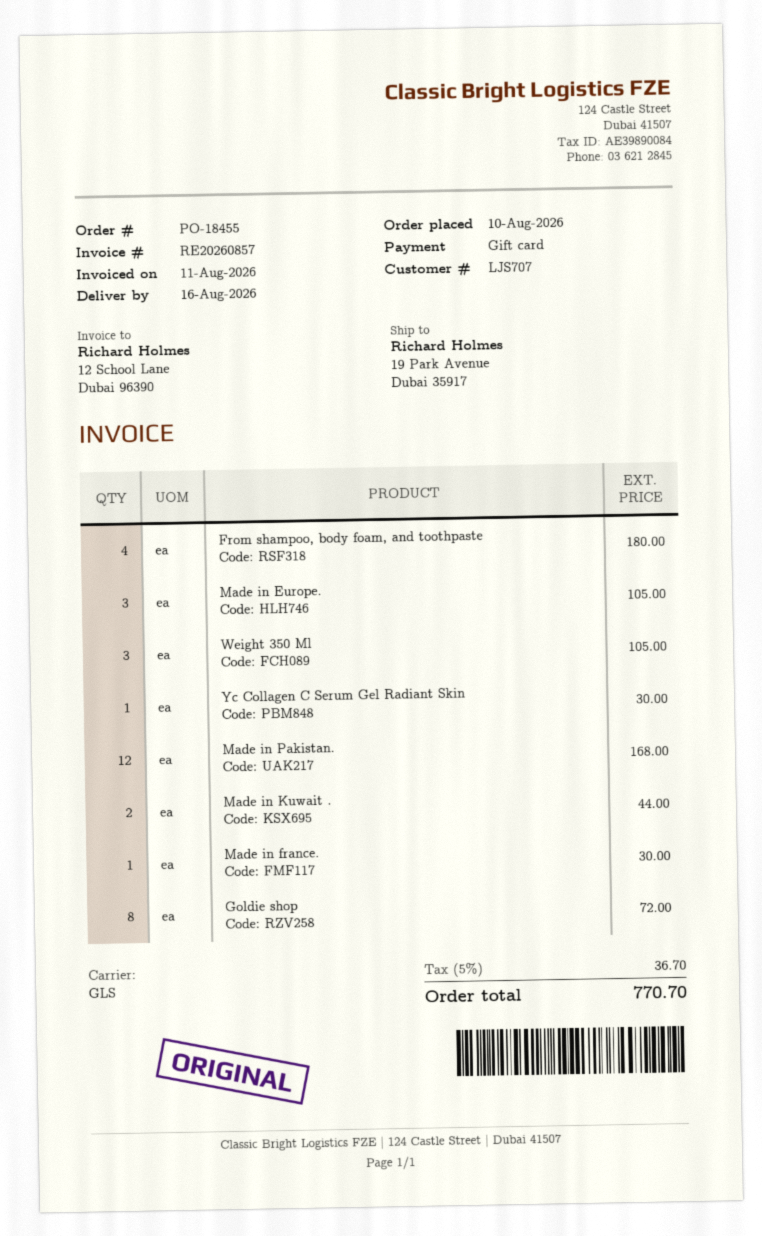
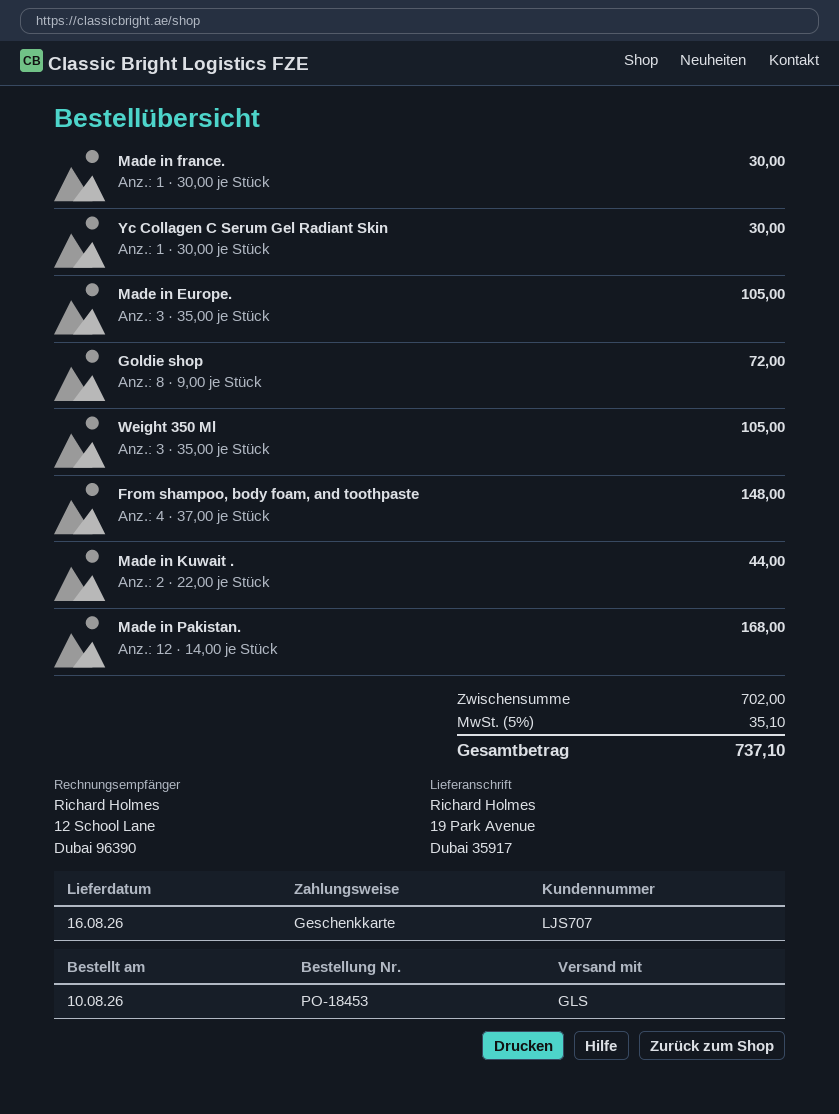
order number: PO-18455 -> PO-18453
From shampoo, body foam, and toothpaste: 4 for 180.00 -> 4 for 148.00
tax: 5% = 36.70 -> 5% = 35.10
total: 770.70 -> 737.10

